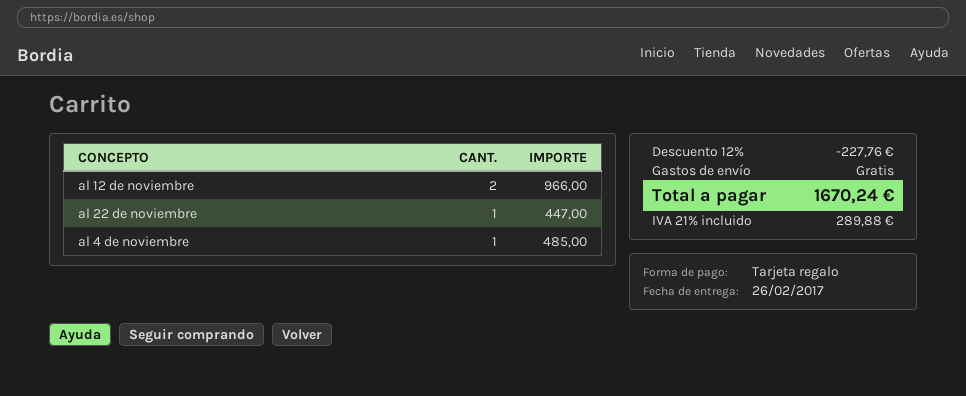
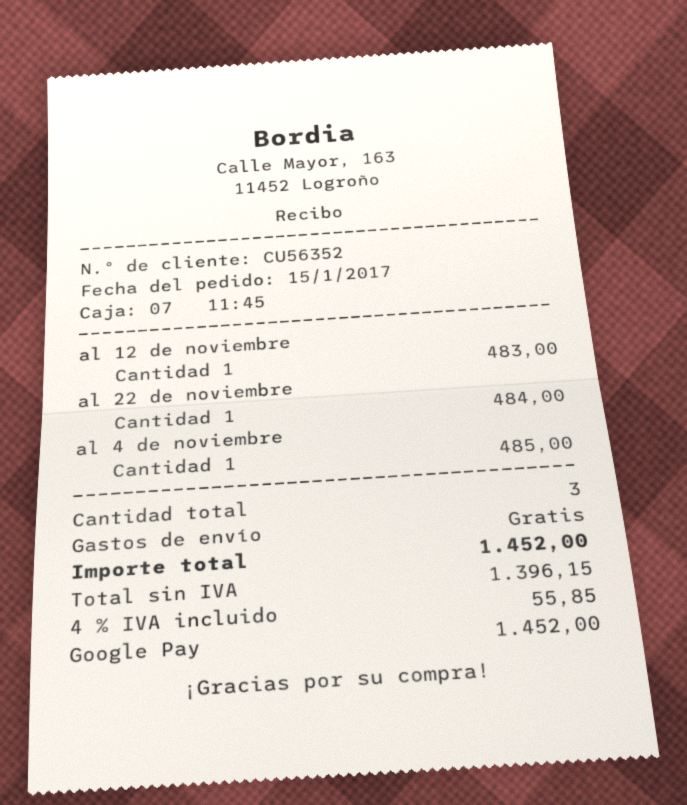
payment method: gift card -> Google Pay
al 12 de noviembre: 2 for 966.00 -> 1 for 483.00
al 22 de noviembre: 1 for 447.00 -> 1 for 484.00
discount: 12% = 227.76 -> none
tax: 21% = 289.88 -> 4% = 55.85
total: 1670.24 -> 1452.00

